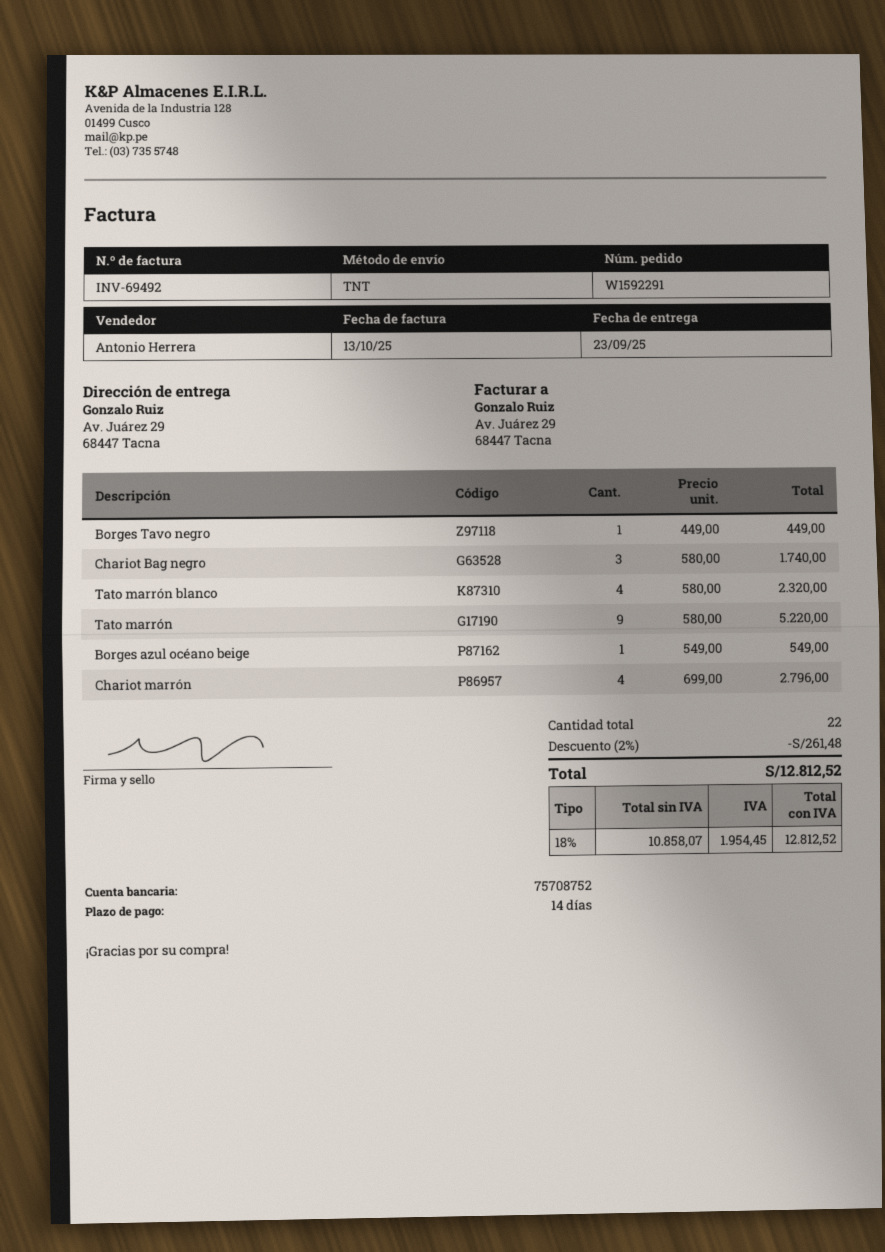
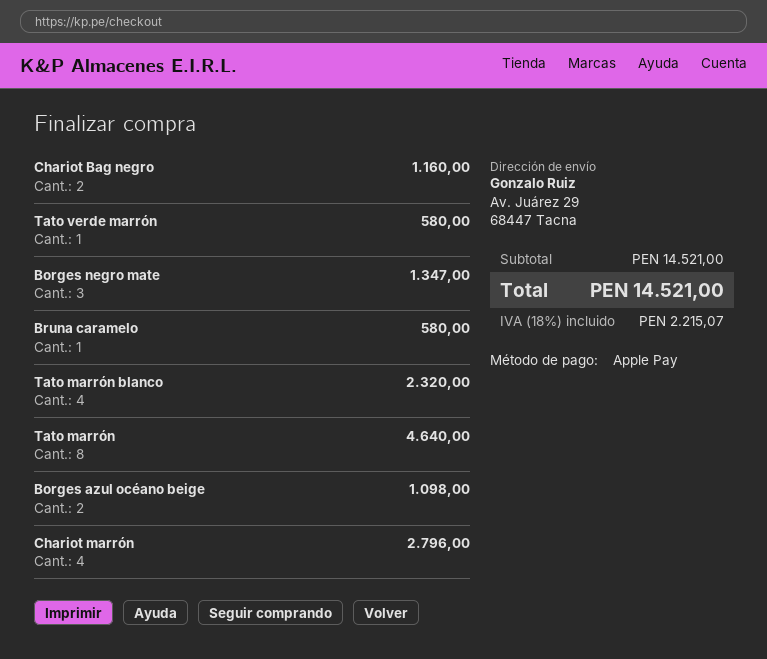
Borges Tavo negro: 1 for 449.00 -> none
Chariot Bag negro: 3 for 1740.00 -> 2 for 1160.00
Tato marrón: 9 for 5220.00 -> 8 for 4640.00
Borges azul océano beige: 1 for 549.00 -> 2 for 1098.00
Tato verde marrón: none -> 1 for 580.00
Borges negro mate: none -> 3 for 1347.00
Bruna caramelo: none -> 1 for 580.00
discount: 2% = 261.48 -> none
tax: 18% = 1954.45 -> 18% = 2215.07
total: 12812.52 -> 14521.00

